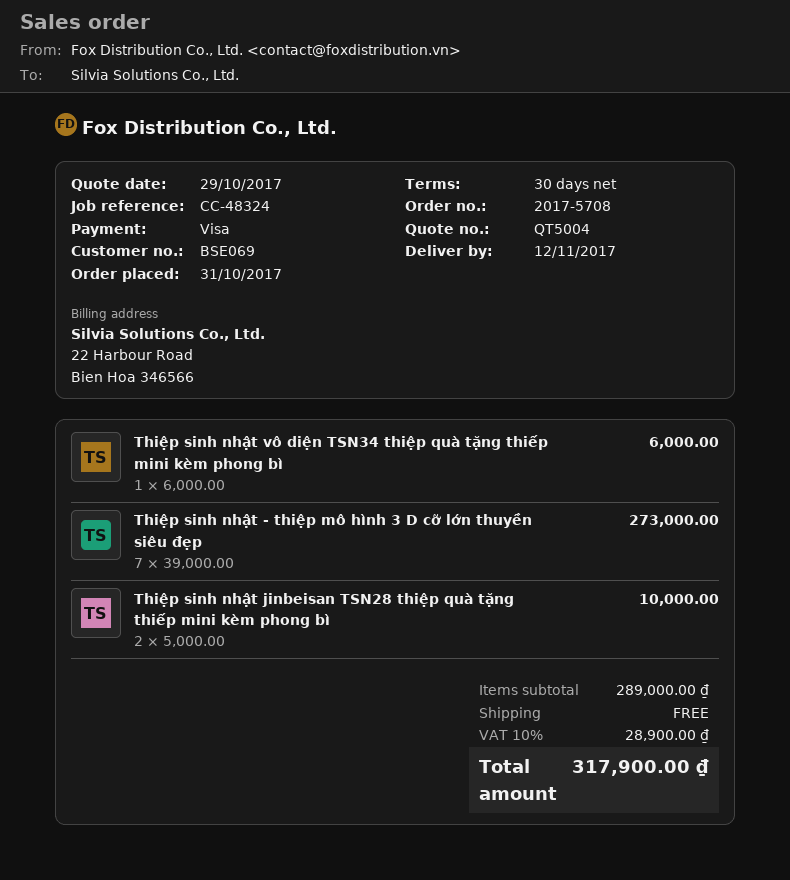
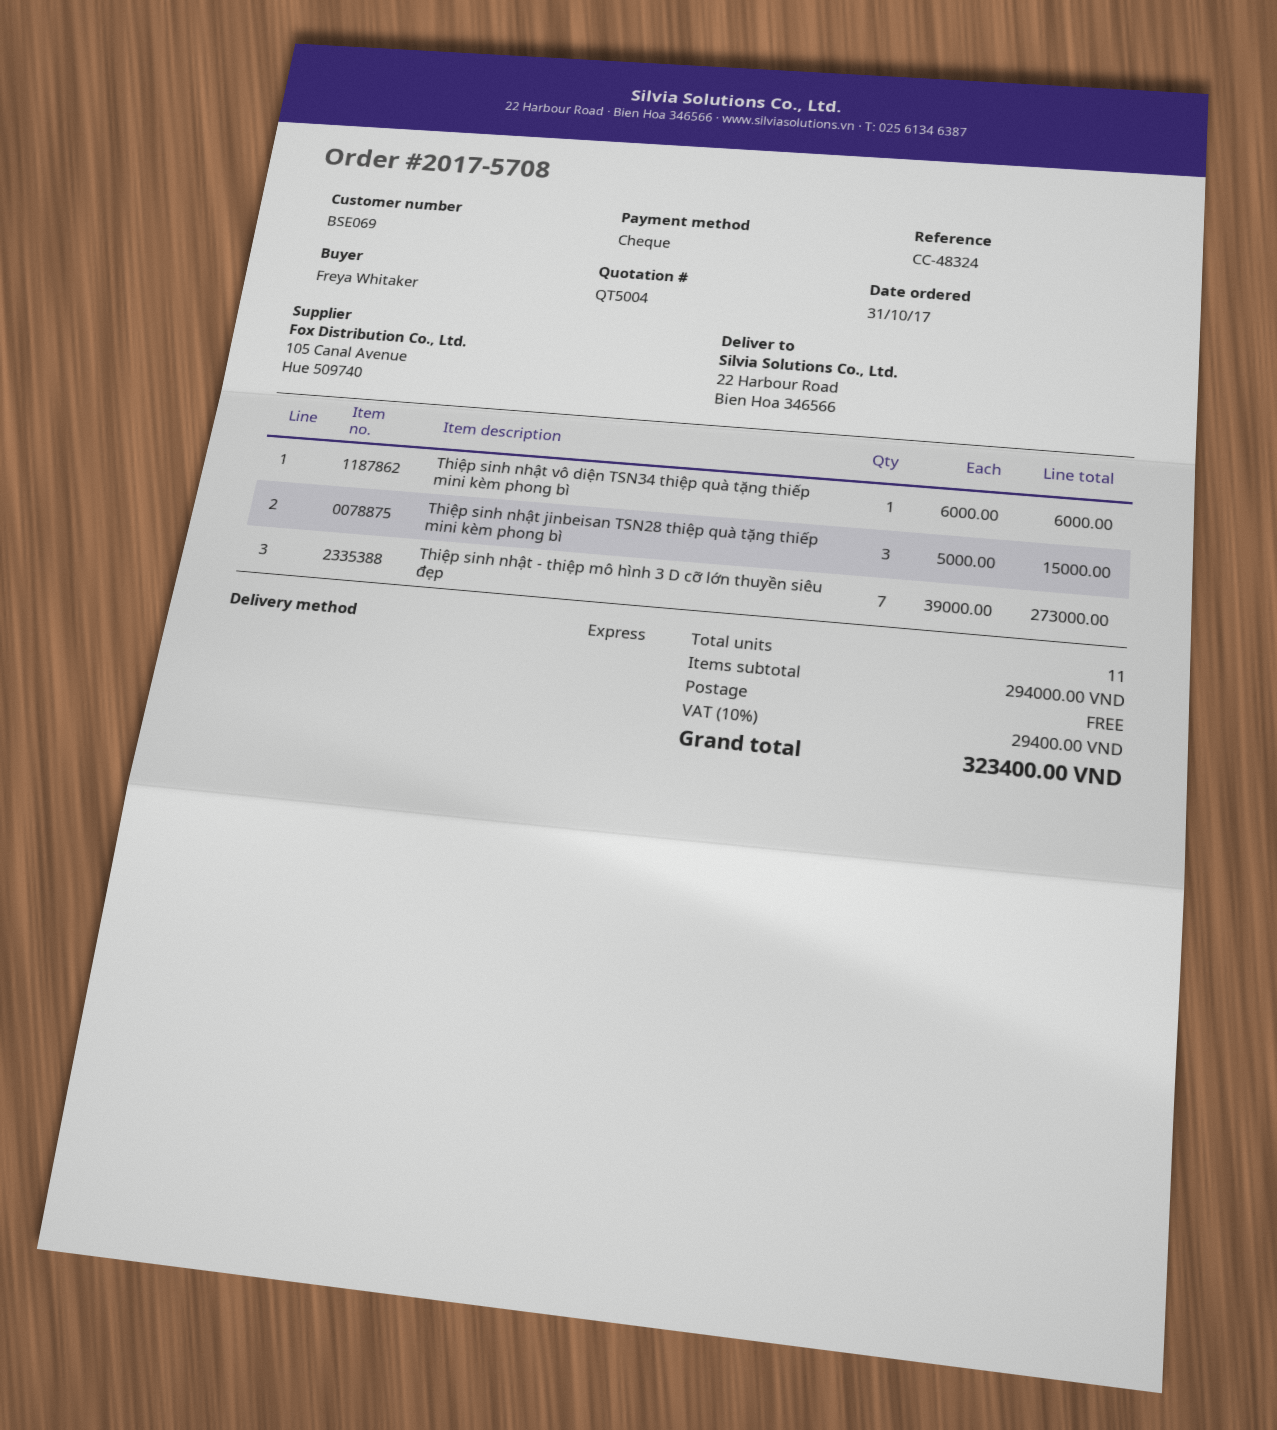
payment method: Visa -> cheque
Thiệp sinh nhật jinbeisan TSN28 thiệp quà tặng thiếp mini kèm phong bì: 2 x 5000.00 = 10000.00 -> 3 x 5000.00 = 15000.00
subtotal: 289000.00 -> 294000.00
tax: 10% = 28900.00 -> 10% = 29400.00
total: 317900.00 -> 323400.00

